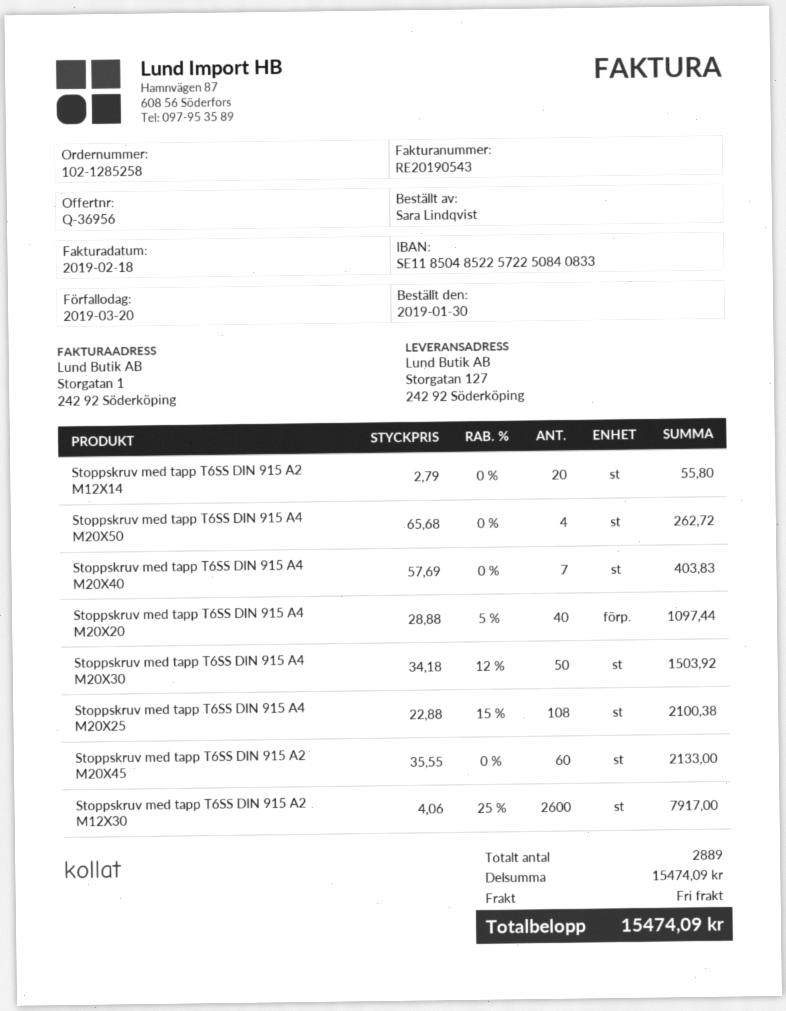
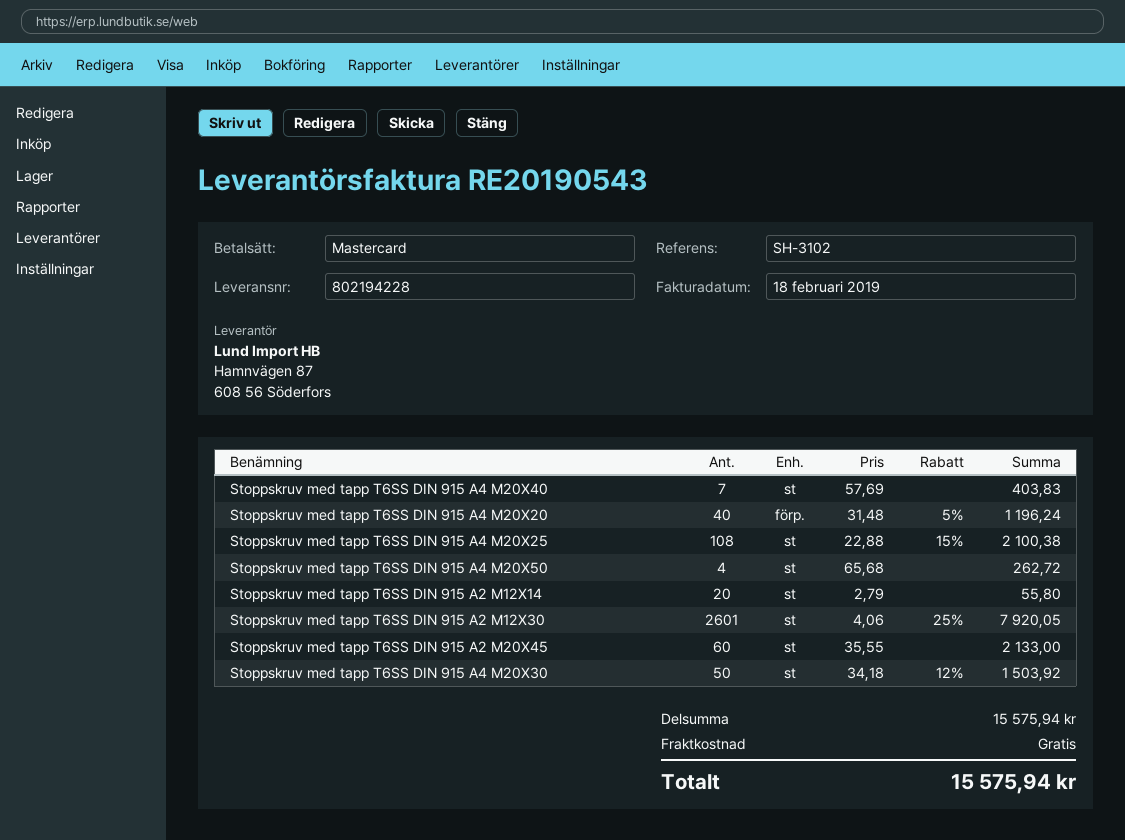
Stoppskruv med tapp T6SS DIN 915 A4 M20X20: 40 x 28.88 - 5% = 1097.44 -> 40 x 31.48 - 5% = 1196.24
Stoppskruv med tapp T6SS DIN 915 A2 M12X30: 2600 x 4.06 - 25% = 7917.00 -> 2601 x 4.06 - 25% = 7920.05
subtotal: 15474.09 -> 15575.94
total: 15474.09 -> 15575.94

